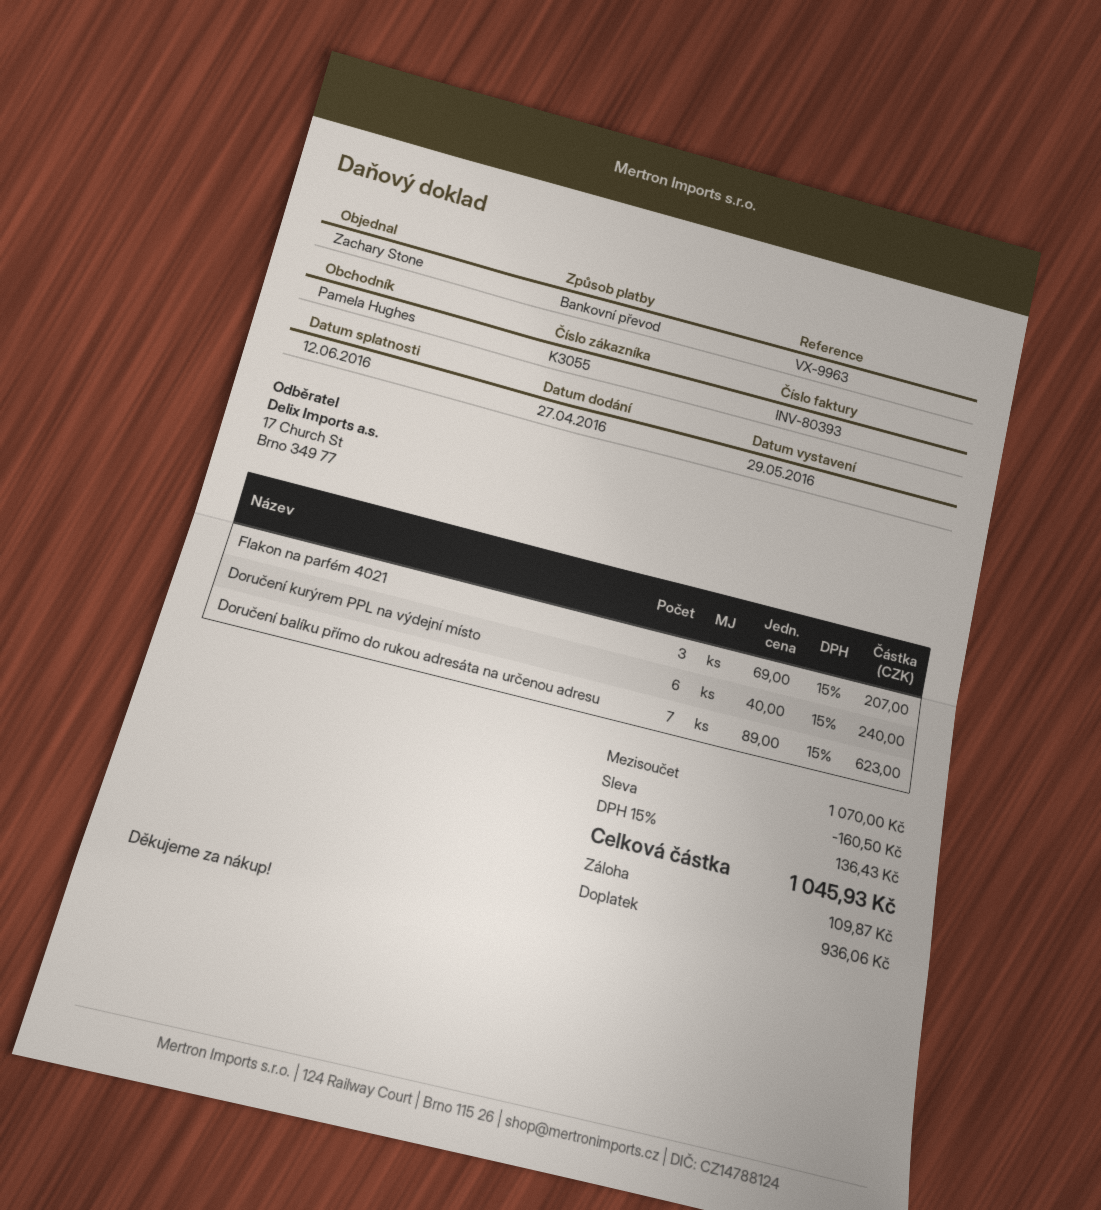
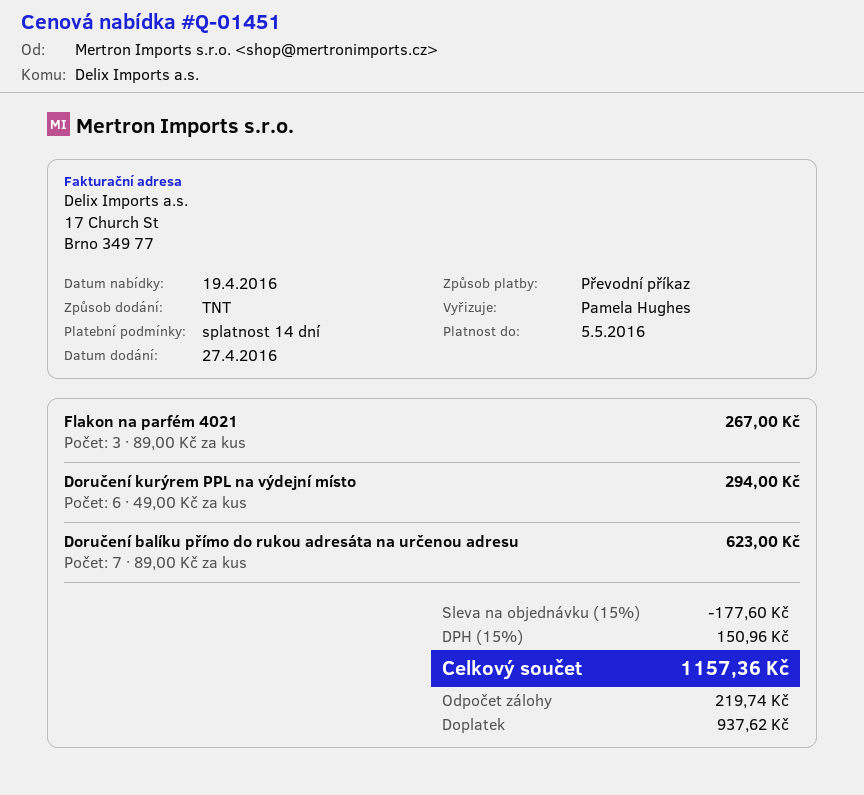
Flakon na parfém 4021: 3 x 69.00 = 207.00 -> 3 x 89.00 = 267.00
Doručení kurýrem PPL na výdejní místo: 6 x 40.00 = 240.00 -> 6 x 49.00 = 294.00
discount: 160.50 -> 177.60
tax: 15% = 136.43 -> 15% = 150.96
total: 1045.93 -> 1157.36
deposit: 109.87 -> 219.74
balance: 936.06 -> 937.62

